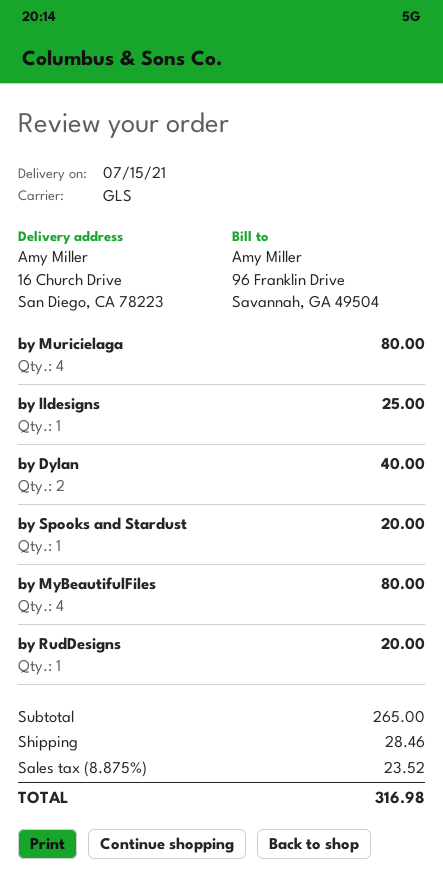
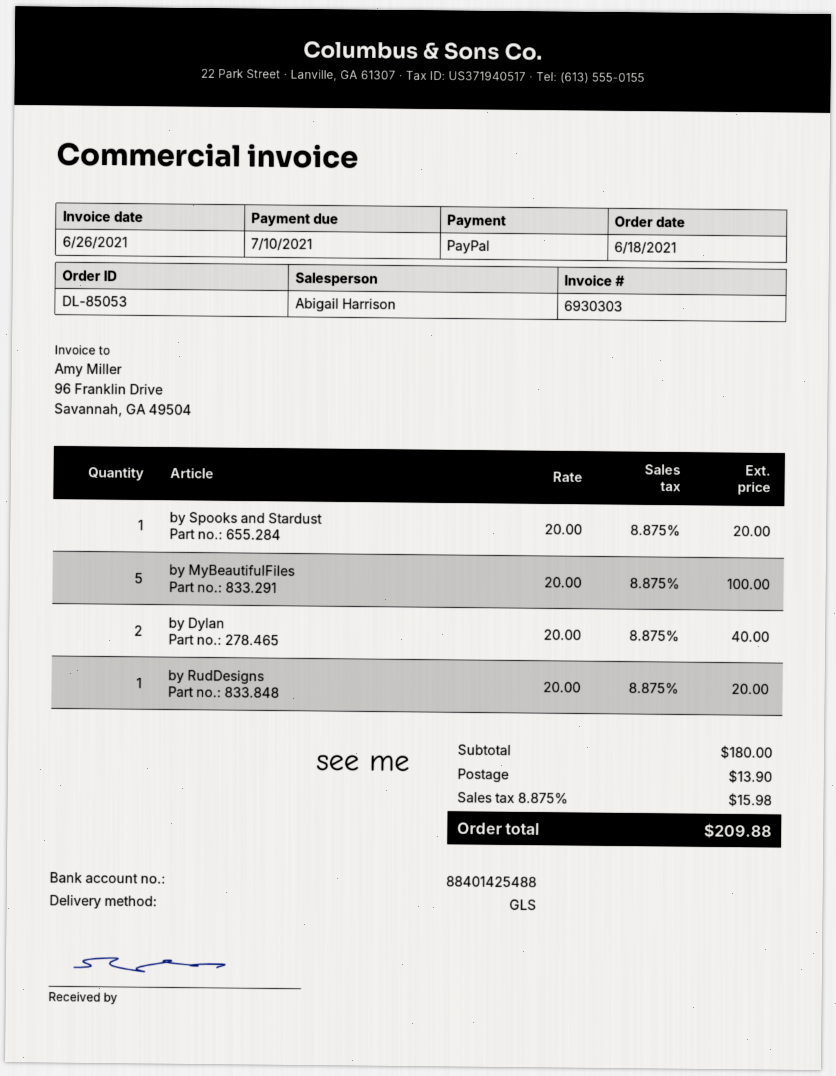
by Muricielaga: 4 for 80.00 -> none
by lldesigns: 1 for 25.00 -> none
by MyBeautifulFiles: 4 for 80.00 -> 5 for 100.00
subtotal: 265.00 -> 180.00
shipping: 28.46 -> 13.90
tax: 8.875% = 23.52 -> 8.875% = 15.98
total: 316.98 -> 209.88

